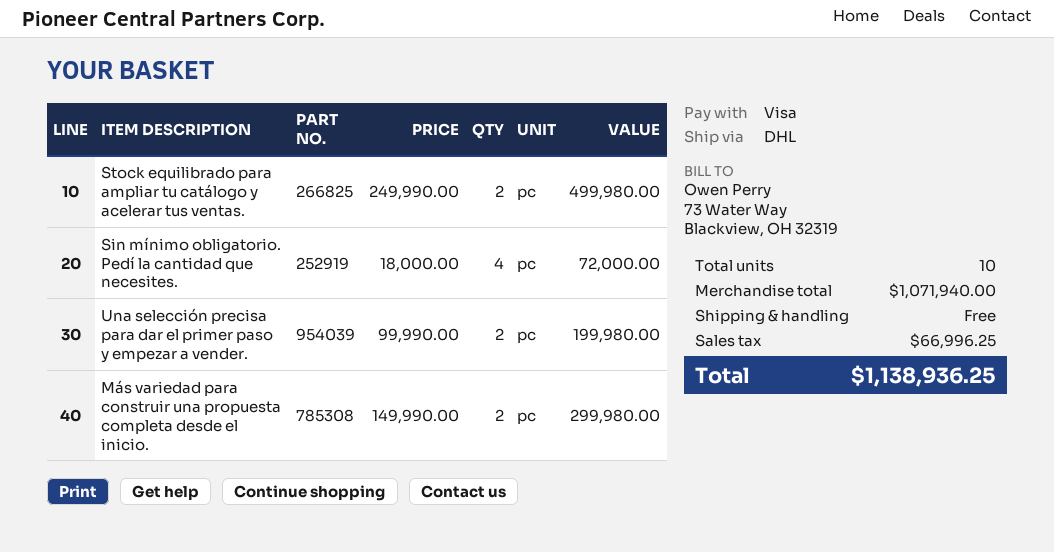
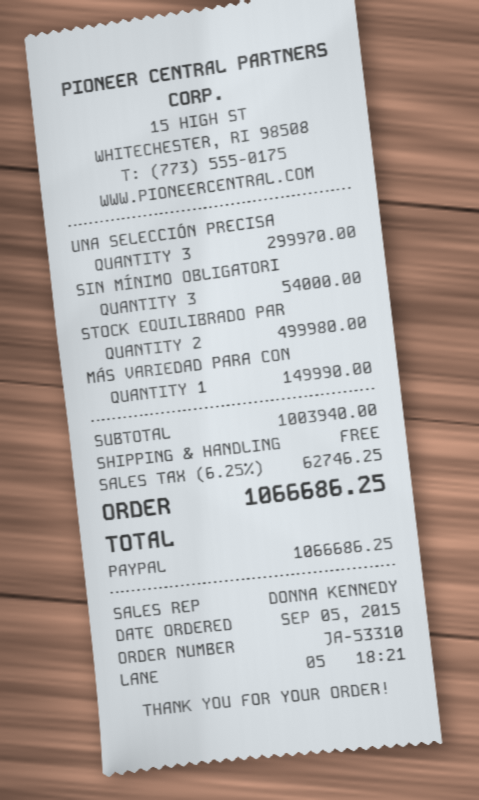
payment method: Visa -> PayPal
Sin mínimo obligatorio. Pedí la cantidad que necesites.: 4 for 72000.00 -> 3 for 54000.00
Una selección precisa para dar el primer paso y empezar a vender.: 2 for 199980.00 -> 3 for 299970.00
Más variedad para construir una propuesta completa desde el inicio.: 2 for 299980.00 -> 1 for 149990.00
subtotal: 1071940.00 -> 1003940.00
tax: 66996.25 -> 62746.25
total: 1138936.25 -> 1066686.25

